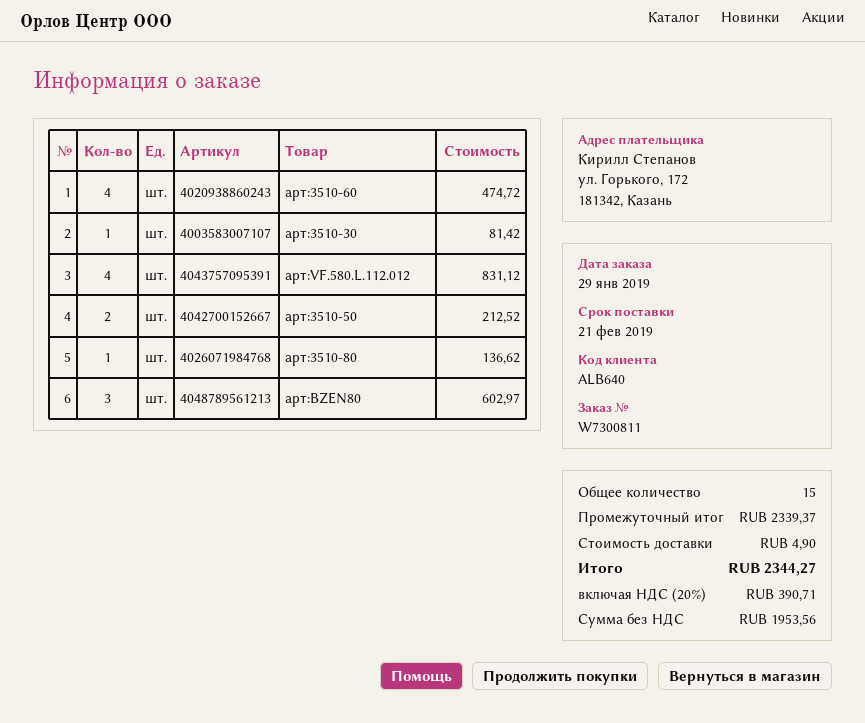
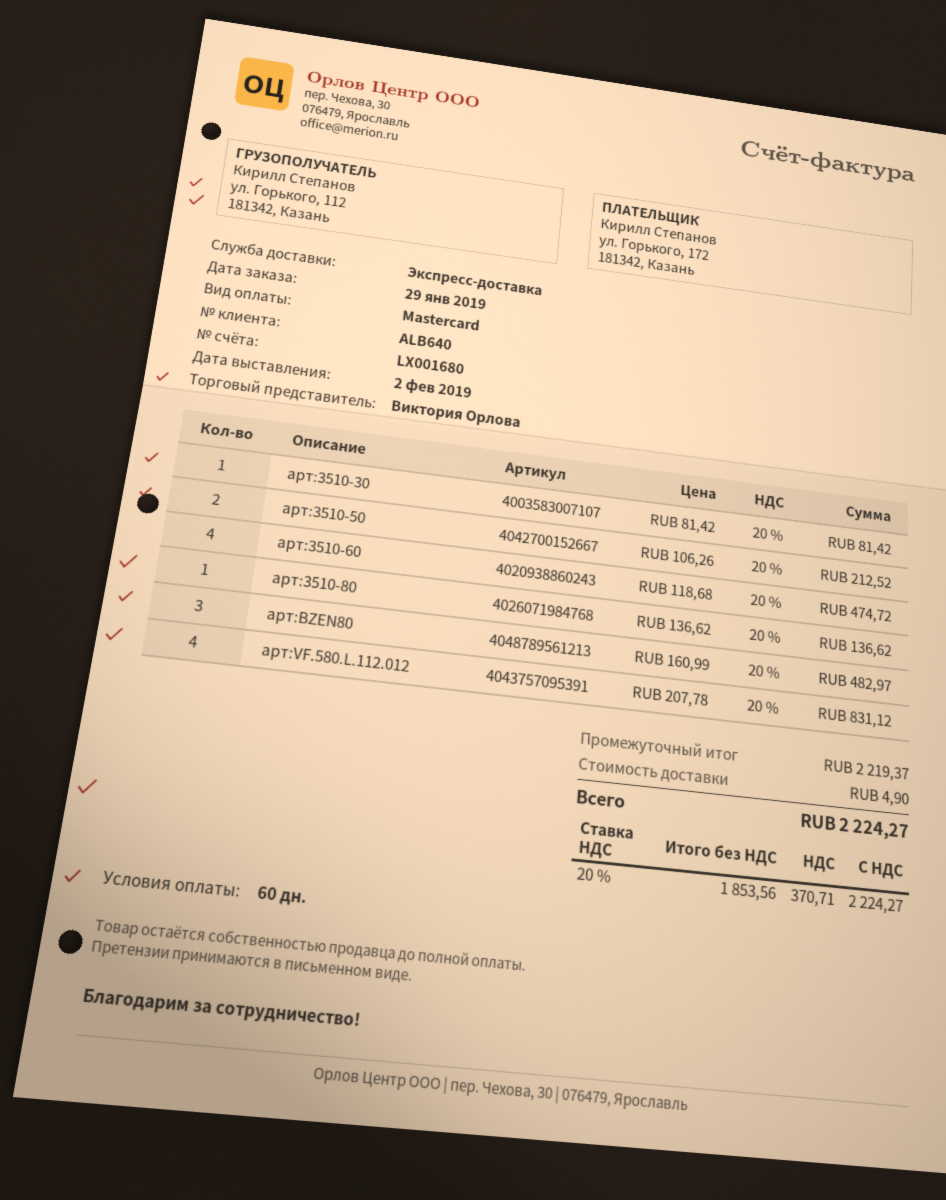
арт:BZEN80: 3 for 602.97 -> 3 for 482.97
subtotal: 2339.37 -> 2219.37
net: 1953.56 -> 1853.56
tax: 20% = 390.71 -> 20% = 370.71
total: 2344.27 -> 2224.27

